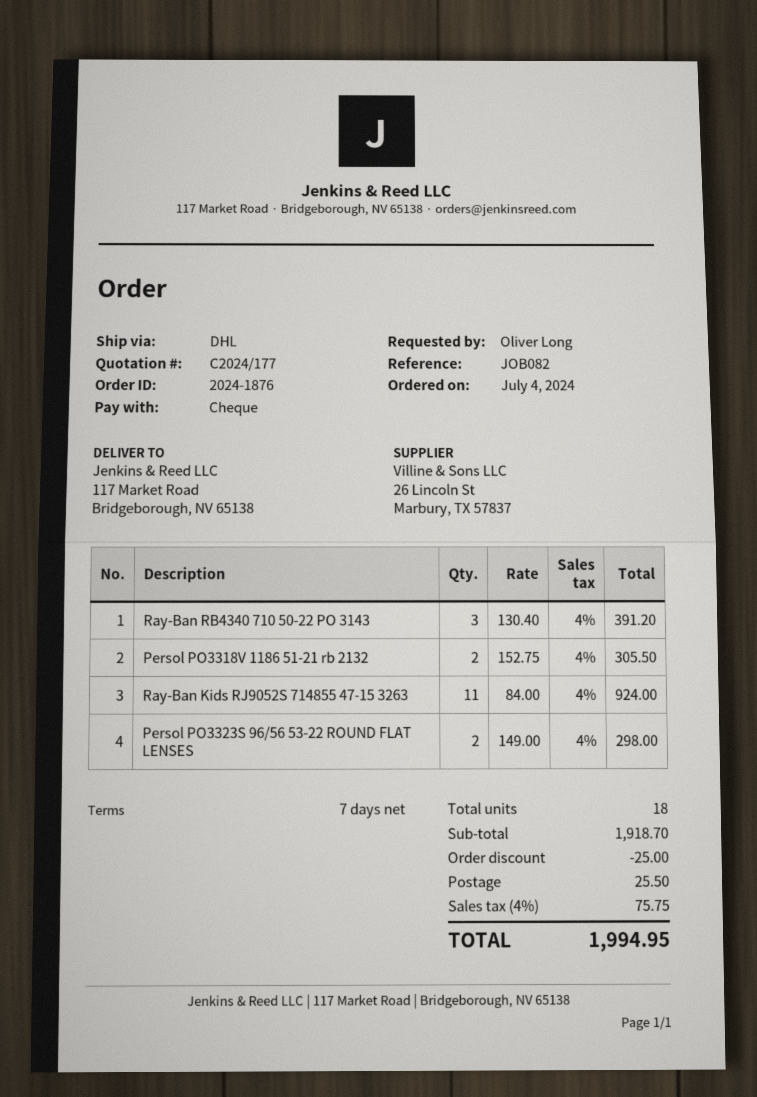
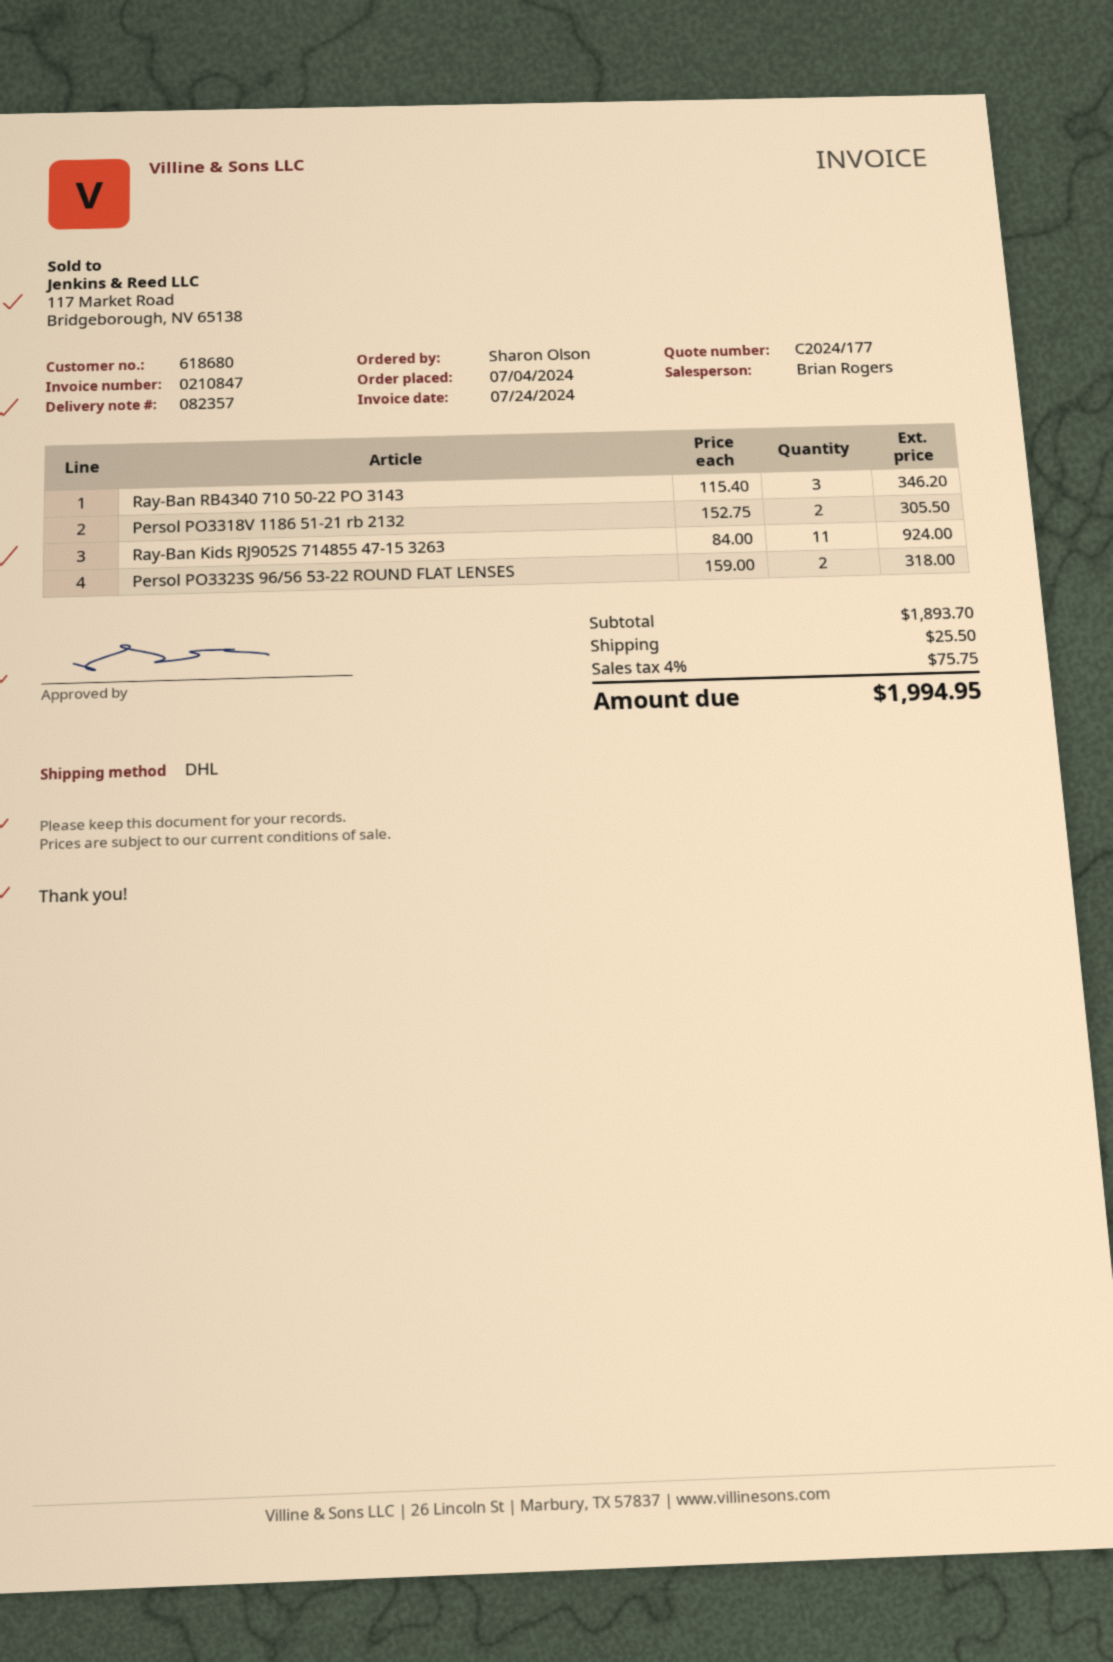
ordered by: Oliver Long -> Sharon Olson
Ray-Ban RB4340 710 50-22 PO 3143: 3 x 130.40 = 391.20 -> 3 x 115.40 = 346.20
Persol PO3323S 96/56 53-22 ROUND FLAT LENSES: 2 x 149.00 = 298.00 -> 2 x 159.00 = 318.00
subtotal: 1918.70 -> 1893.70
discount: 25.00 -> none

